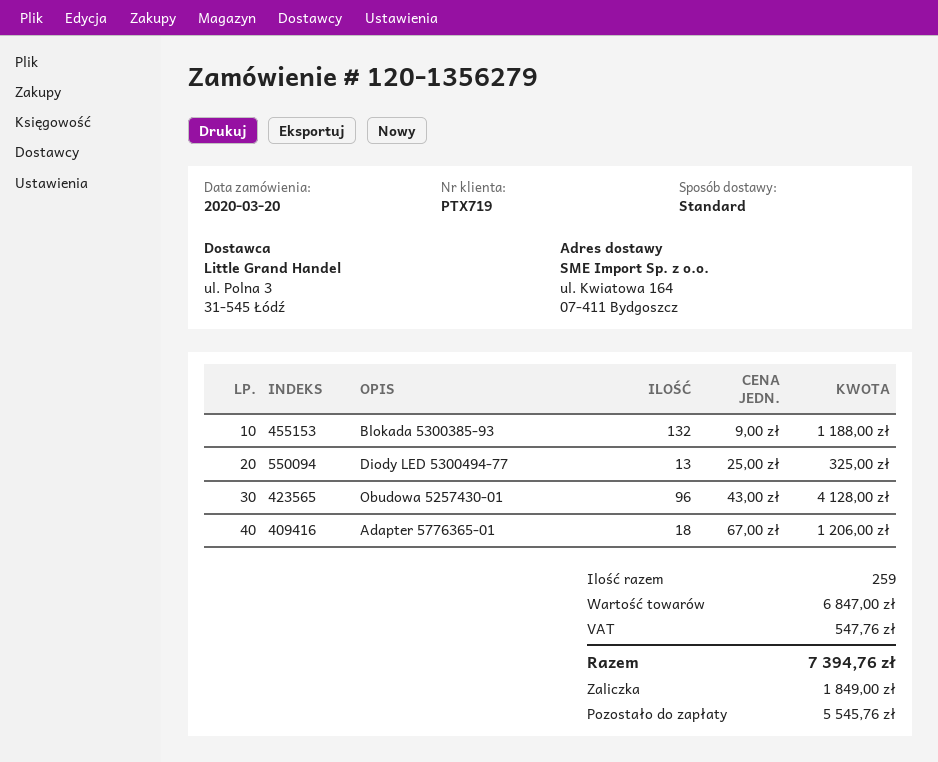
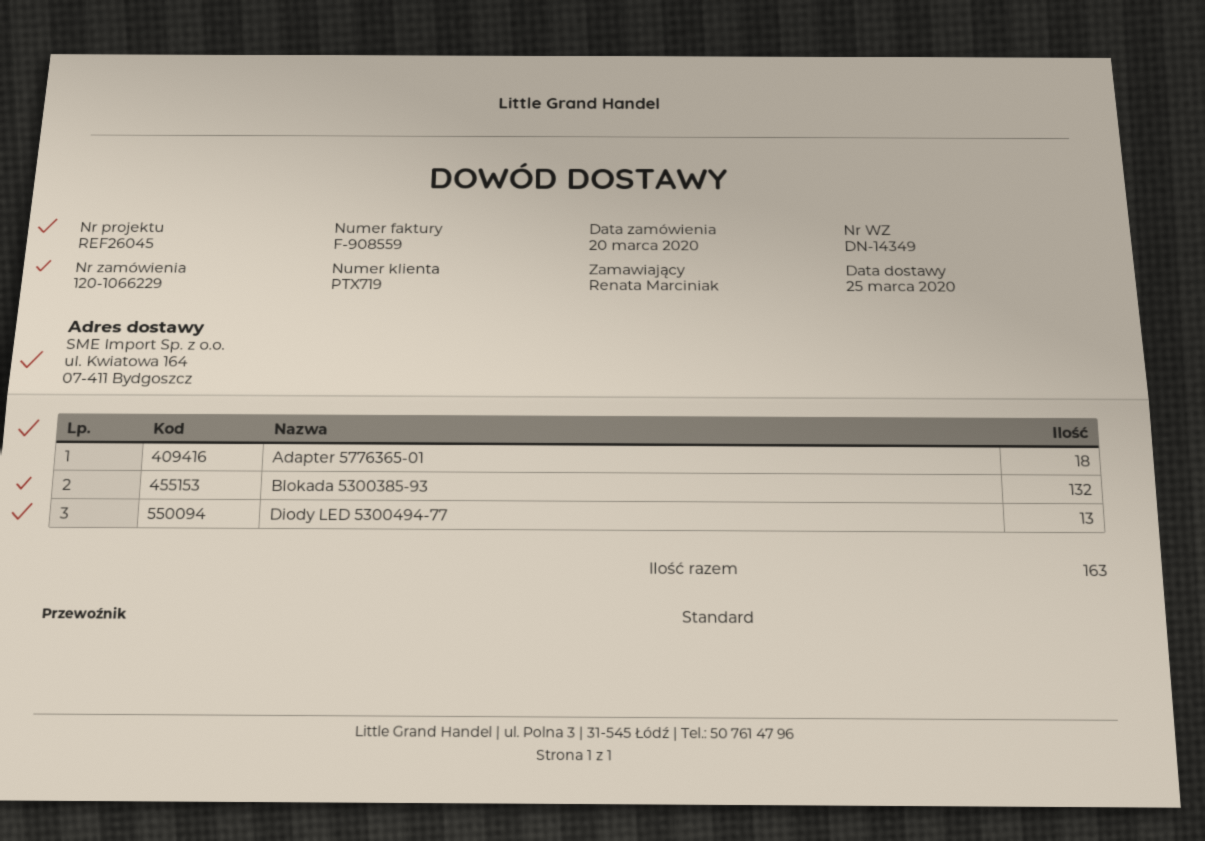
order number: 120-1356279 -> 120-1066229
Obudowa 5257430-01: 96 -> none
total quantity: 259 -> 163

